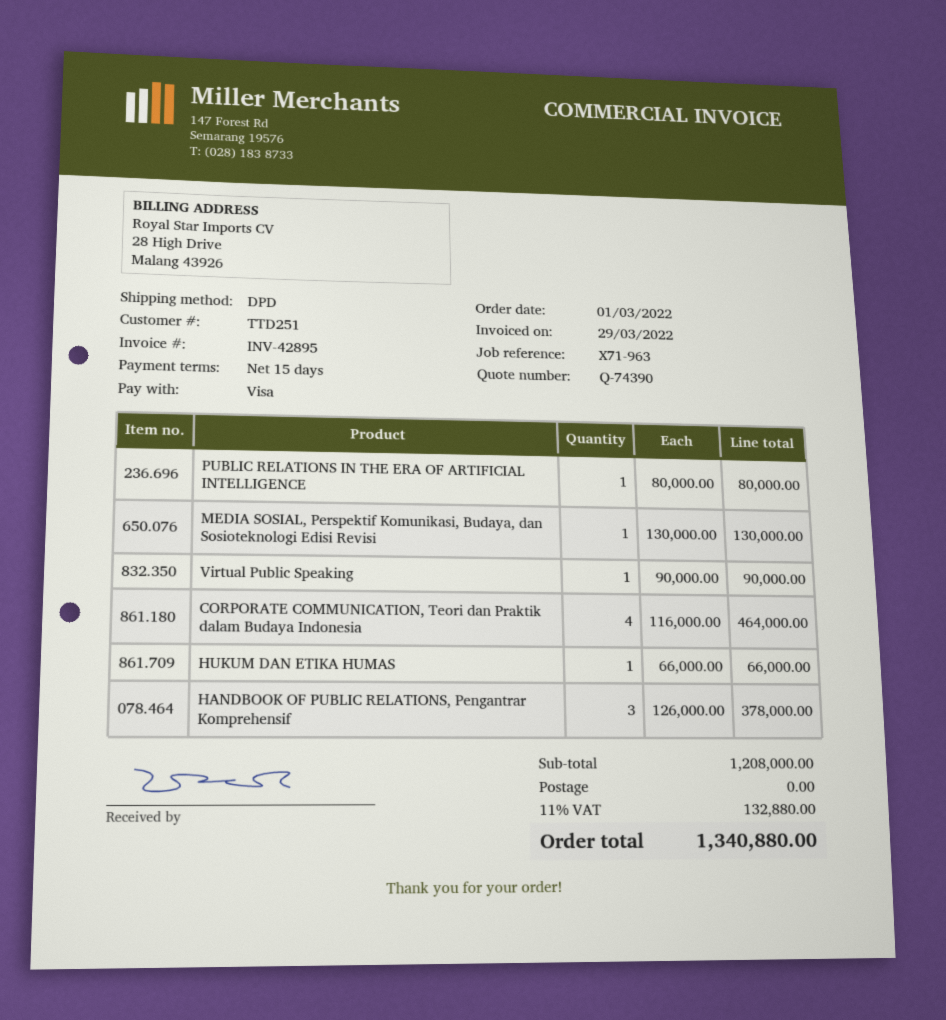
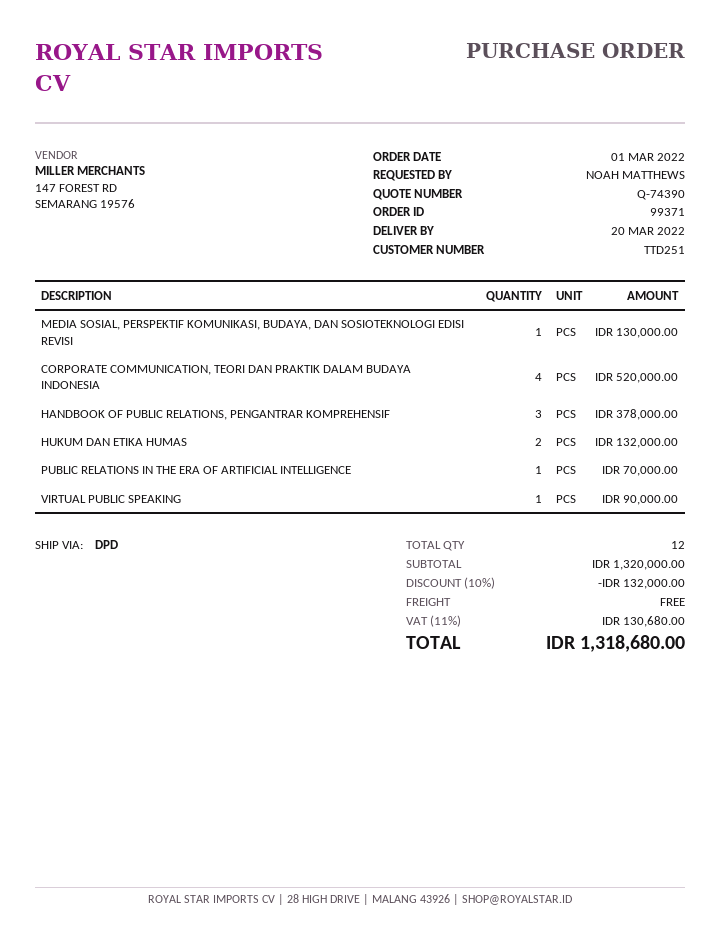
PUBLIC RELATIONS IN THE ERA OF ARTIFICIAL INTELLIGENCE: 1 for 80000.00 -> 1 for 70000.00
CORPORATE COMMUNICATION, Teori dan Praktik dalam Budaya Indonesia: 4 for 464000.00 -> 4 for 520000.00
HUKUM DAN ETIKA HUMAS: 1 for 66000.00 -> 2 for 132000.00
subtotal: 1208000.00 -> 1320000.00
discount: none -> 10% = 132000.00
tax: 11% = 132880.00 -> 11% = 130680.00
total: 1340880.00 -> 1318680.00

